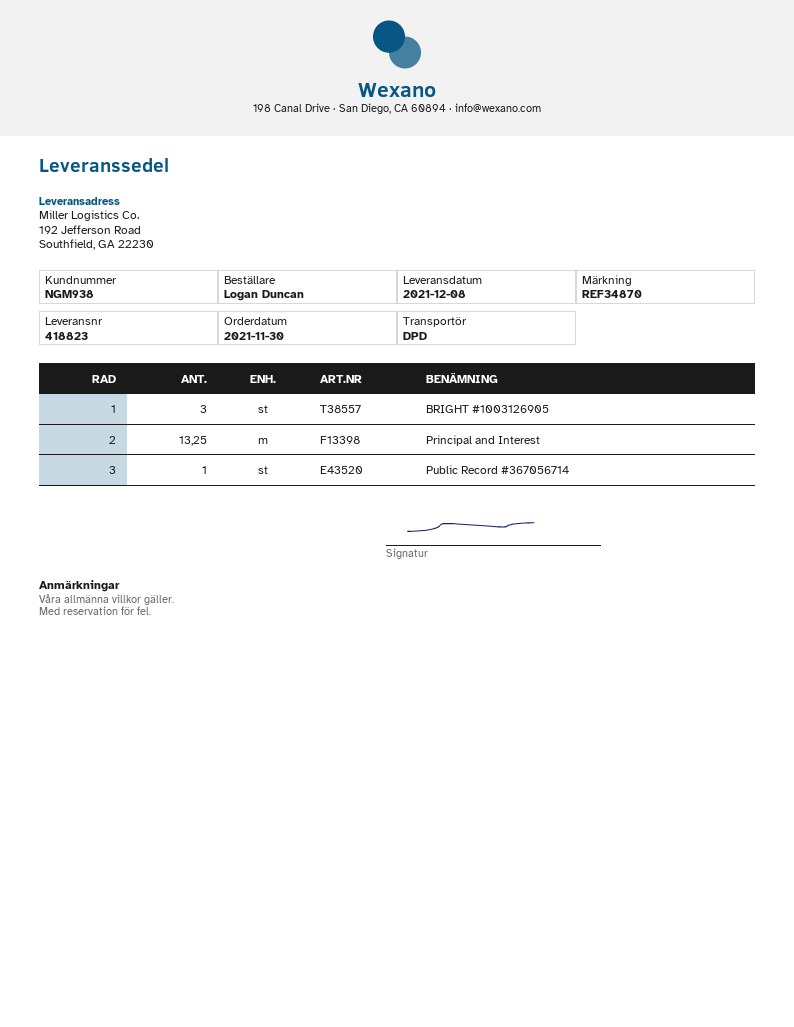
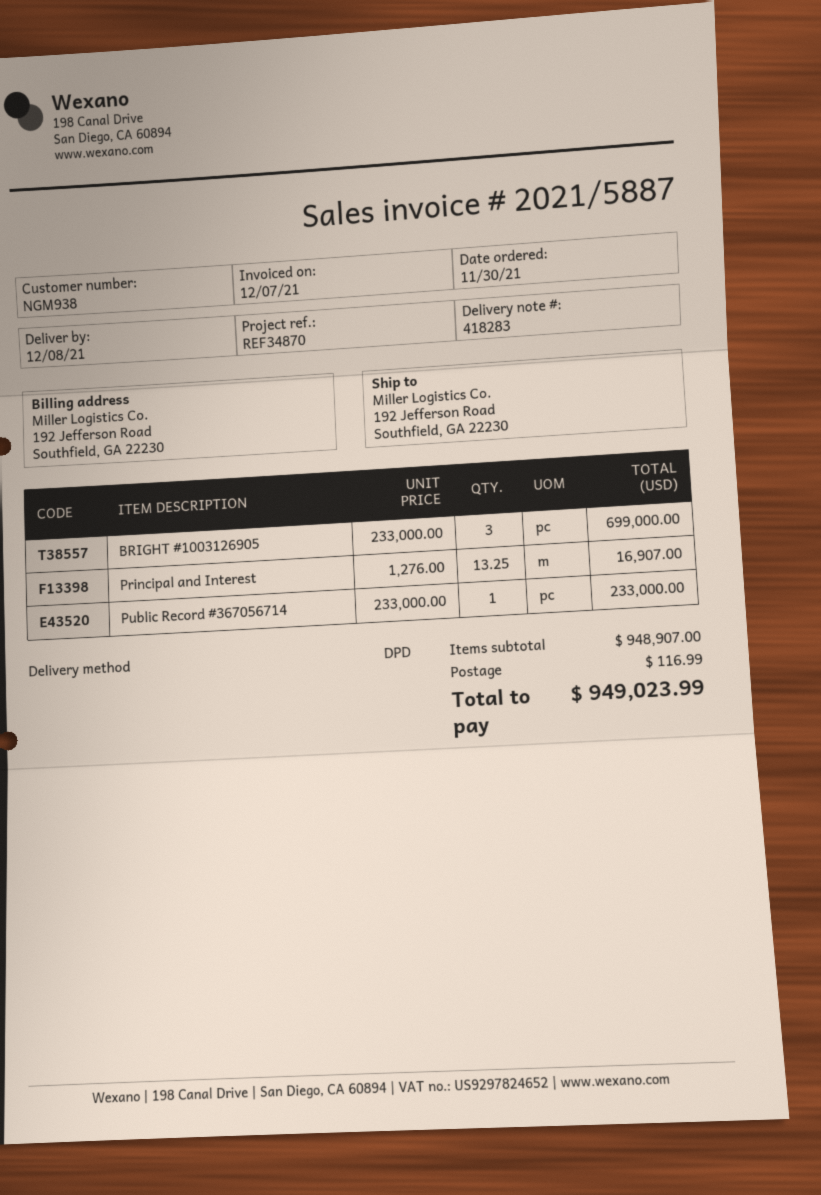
delivery note number: 418823 -> 418283

